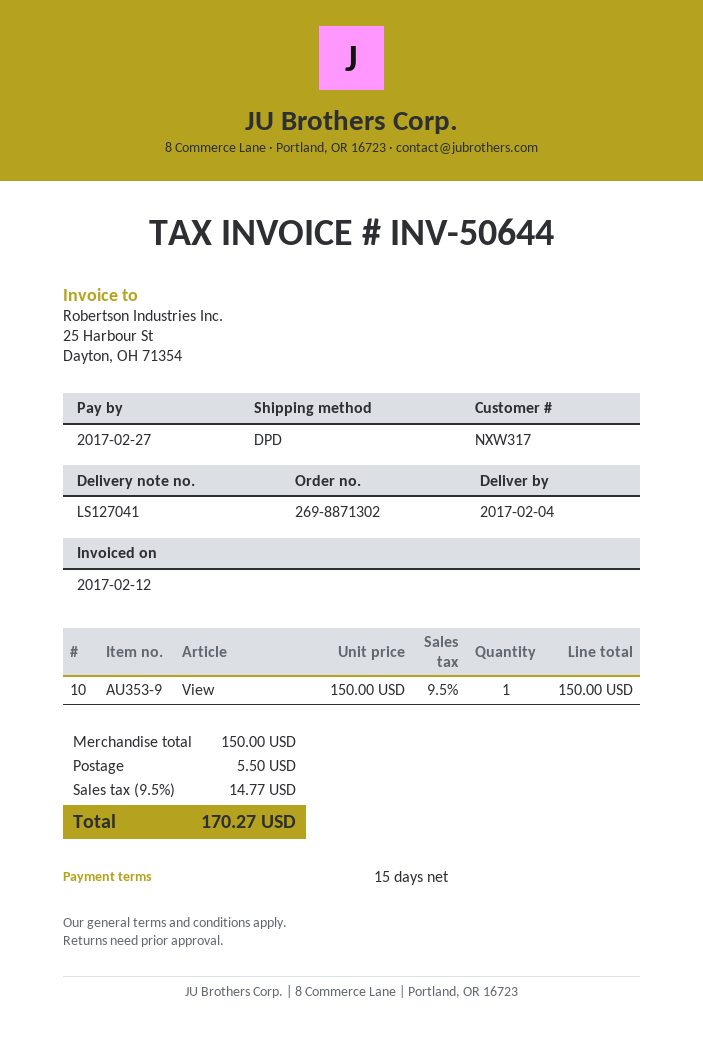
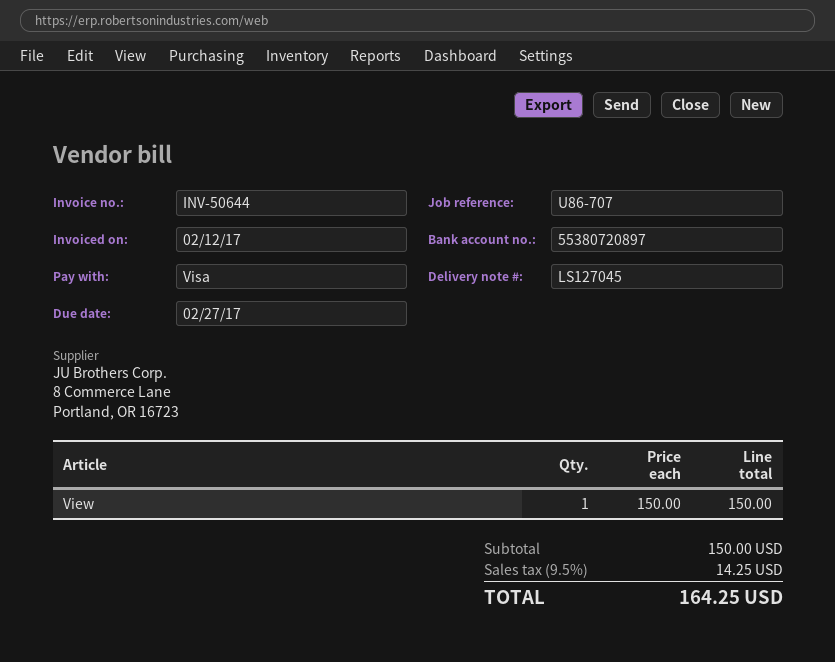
delivery note number: LS127041 -> LS127045
shipping: 5.50 -> none
tax: 9.5% = 14.77 -> 9.5% = 14.25
total: 170.27 -> 164.25

